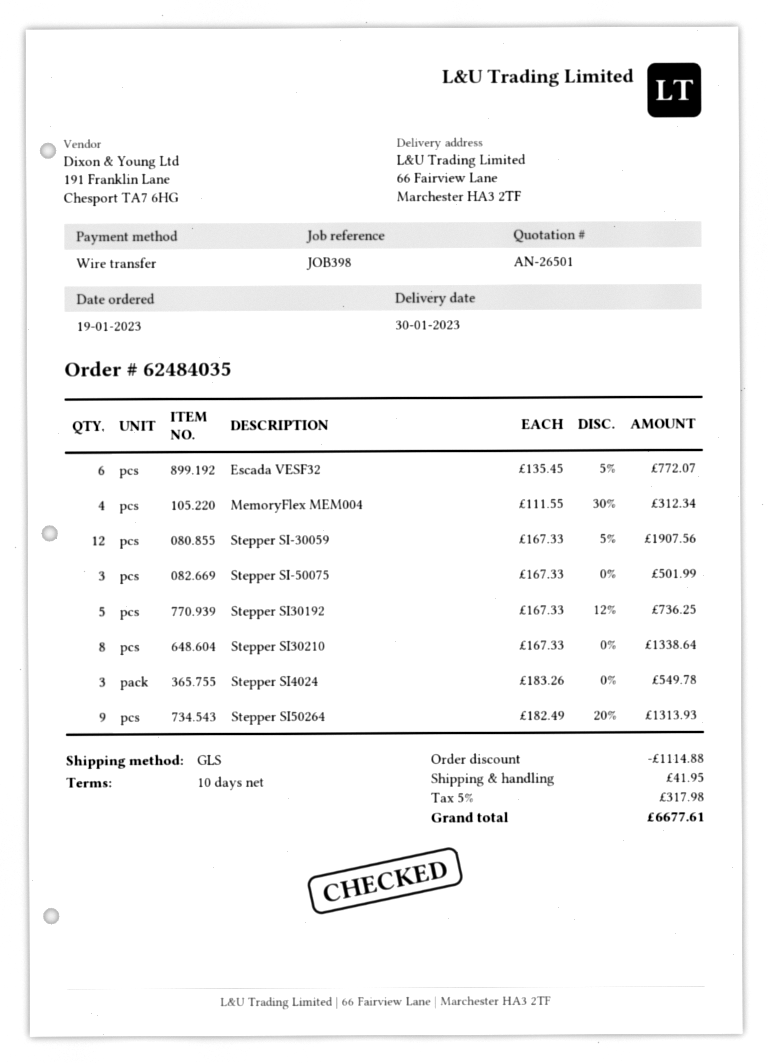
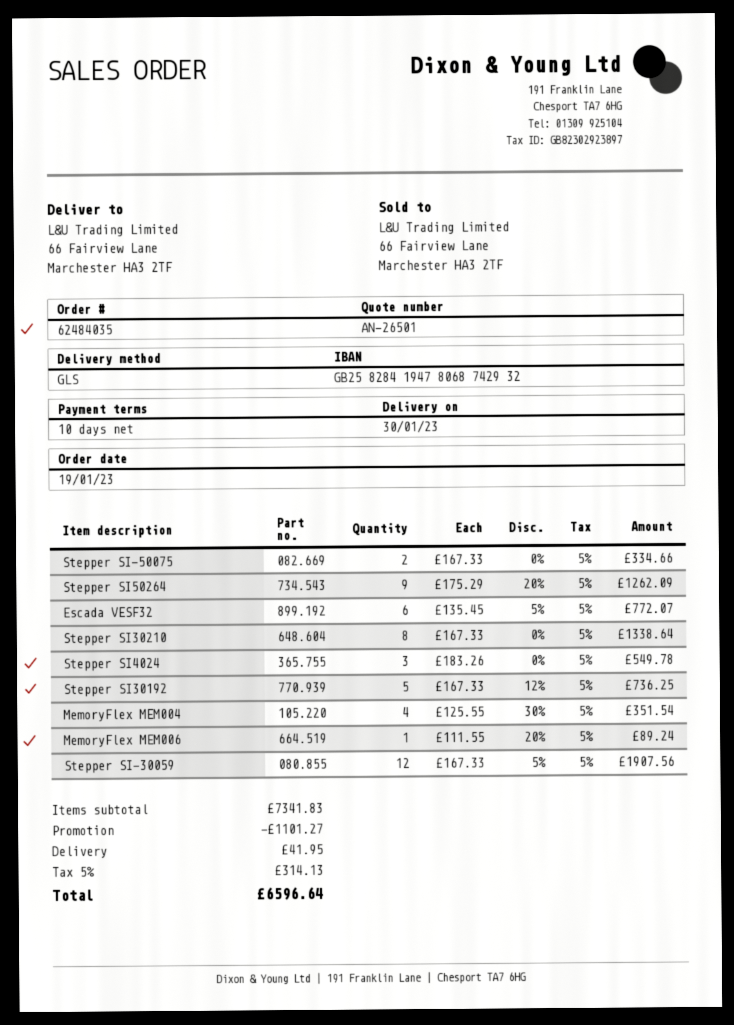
MemoryFlex MEM004: 4 x 111.55 - 30% = 312.34 -> 4 x 125.55 - 30% = 351.54
Stepper SI-50075: 3 x 167.33 = 501.99 -> 2 x 167.33 = 334.66
Stepper SI50264: 9 x 182.49 - 20% = 1313.93 -> 9 x 175.29 - 20% = 1262.09
MemoryFlex MEM006: none -> 1 x 111.55 - 20% = 89.24
discount: 1114.88 -> 1101.27
tax: 5% = 317.98 -> 5% = 314.13
total: 6677.61 -> 6596.64

